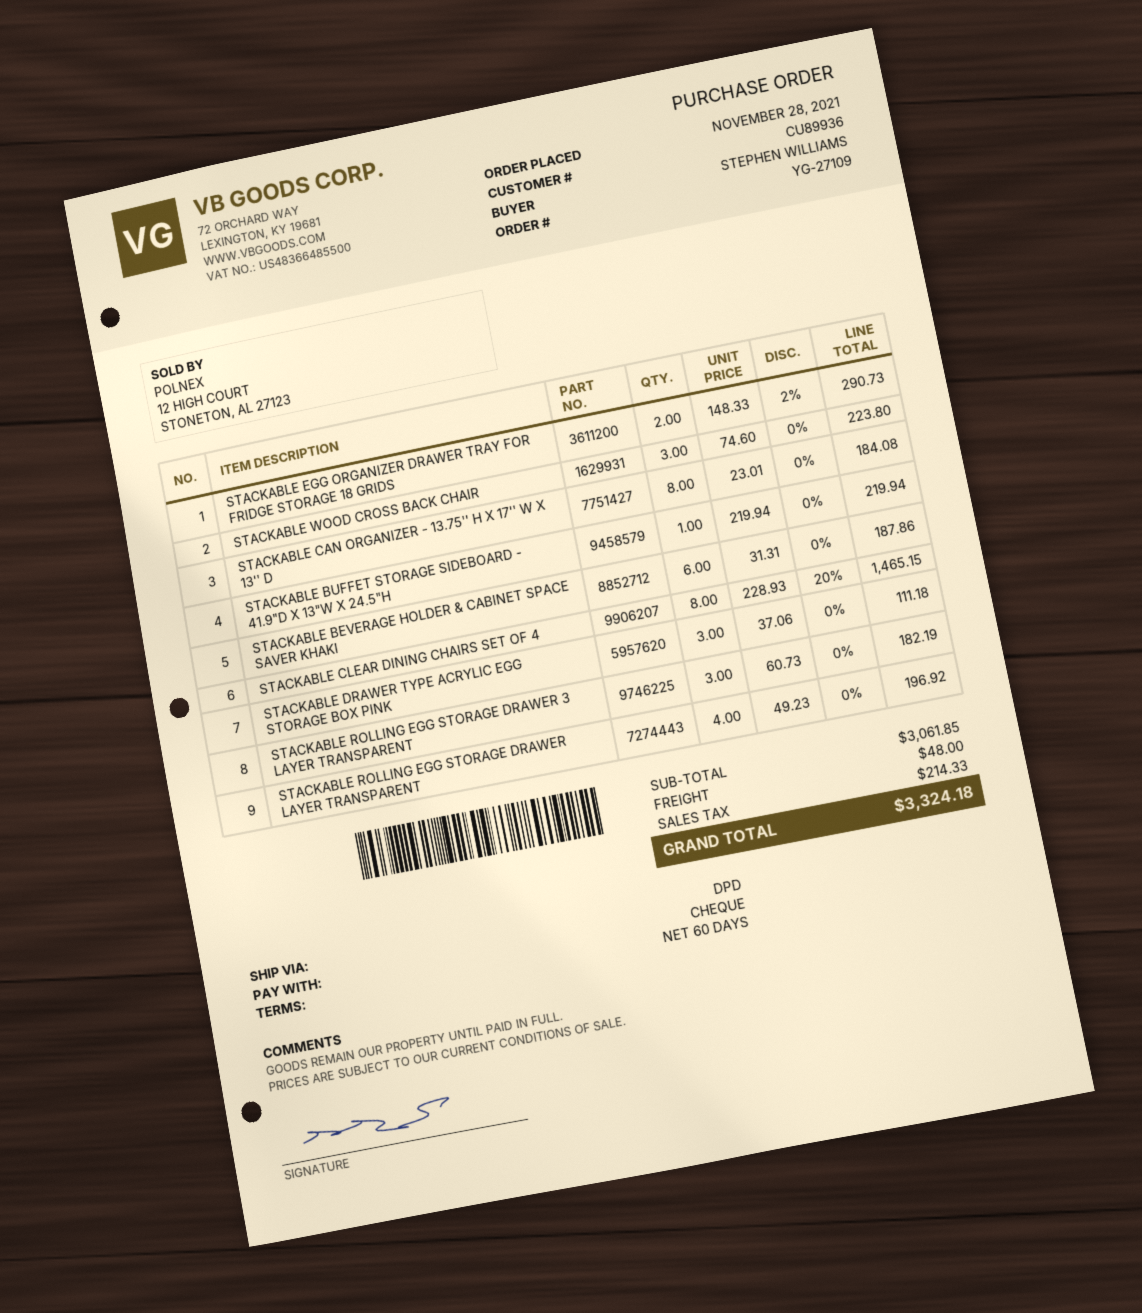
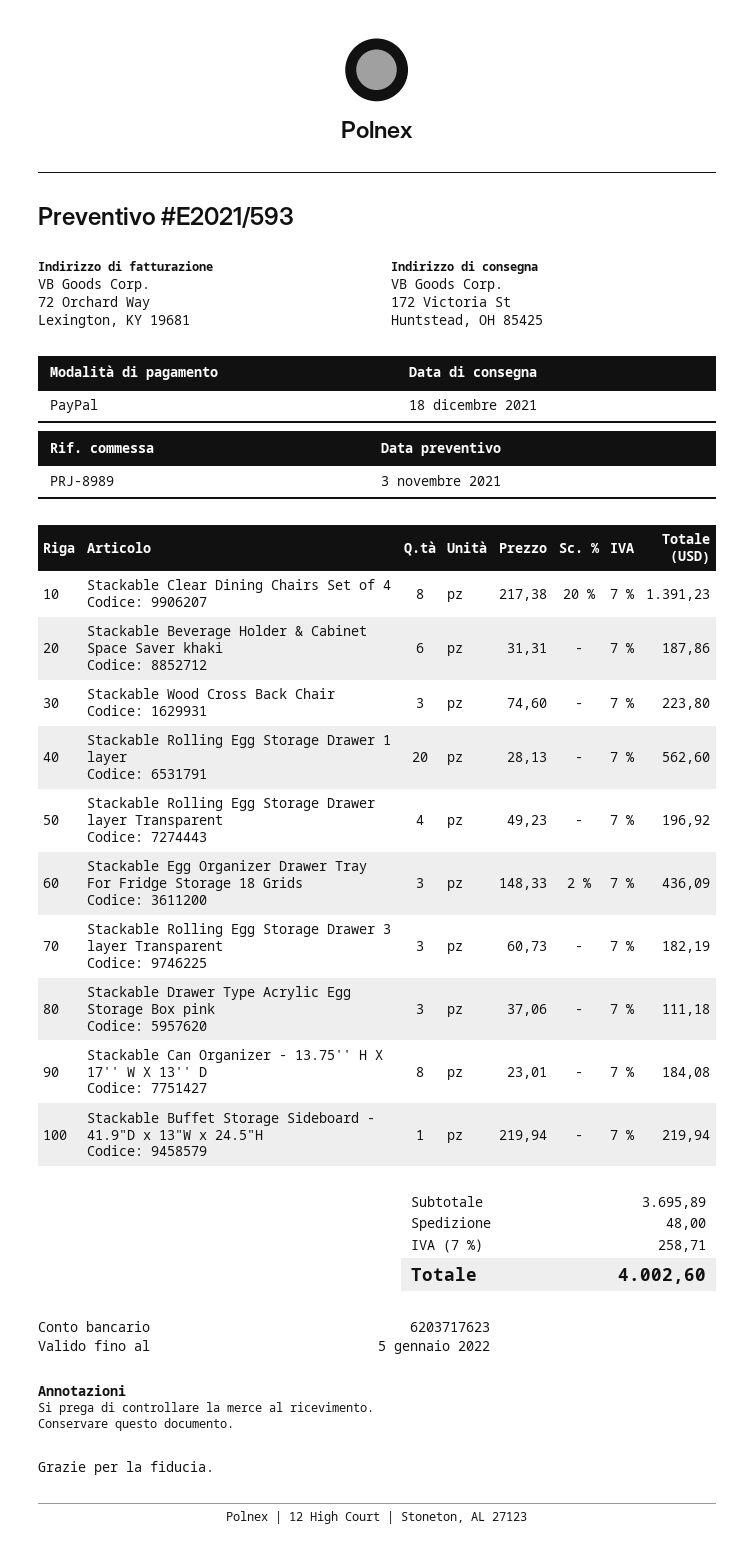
payment method: cheque -> PayPal
STACKABLE EGG ORGANIZER DRAWER TRAY FOR FRIDGE STORAGE 18 GRIDS: 2 x 148.33 - 2% = 290.73 -> 3 x 148.33 - 2% = 436.09
STACKABLE CLEAR DINING CHAIRS SET OF 4: 8 x 228.93 - 20% = 1465.15 -> 8 x 217.38 - 20% = 1391.23
Stackable Rolling Egg Storage Drawer 1 layer: none -> 20 x 28.13 = 562.60
subtotal: 3061.85 -> 3695.89
tax: 214.33 -> 258.71
total: 3324.18 -> 4002.60

